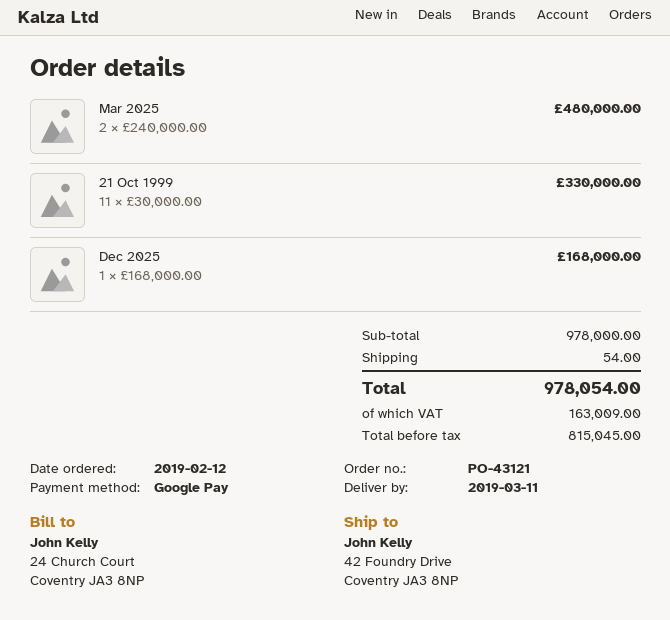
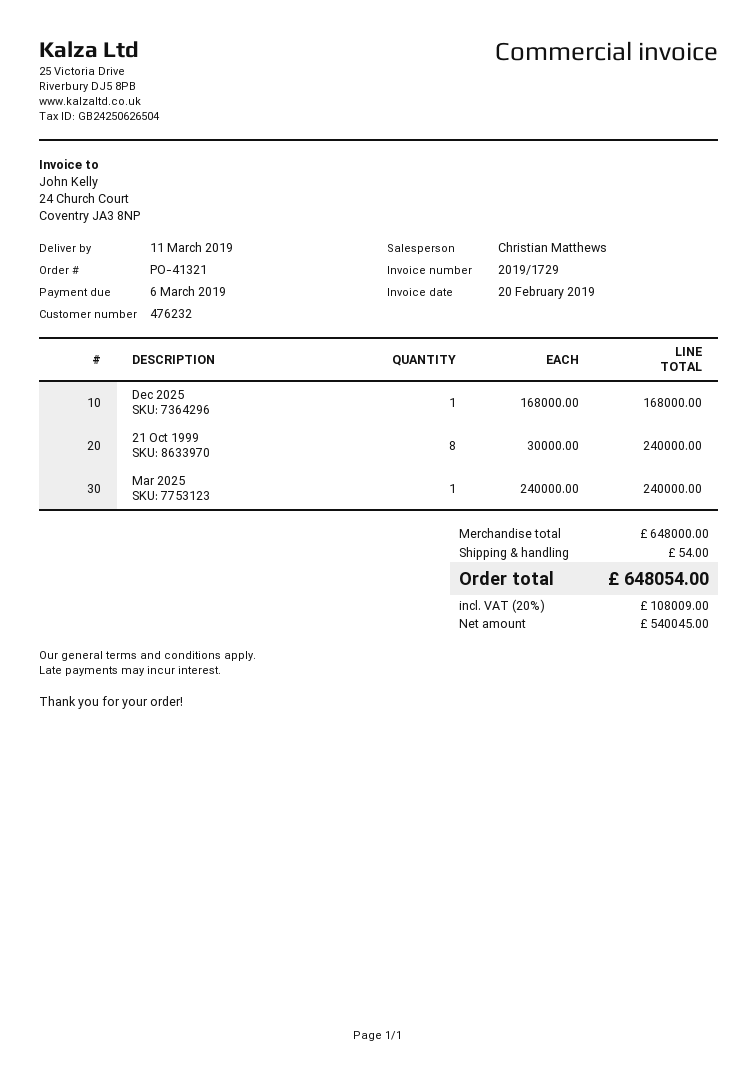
order number: PO-43121 -> PO-41321
Mar 2025: 2 x 240000.00 = 480000.00 -> 1 x 240000.00 = 240000.00
21 Oct 1999: 11 x 30000.00 = 330000.00 -> 8 x 30000.00 = 240000.00
subtotal: 978000.00 -> 648000.00
net: 815045.00 -> 540045.00
tax: 163009.00 -> 108009.00
total: 978054.00 -> 648054.00

